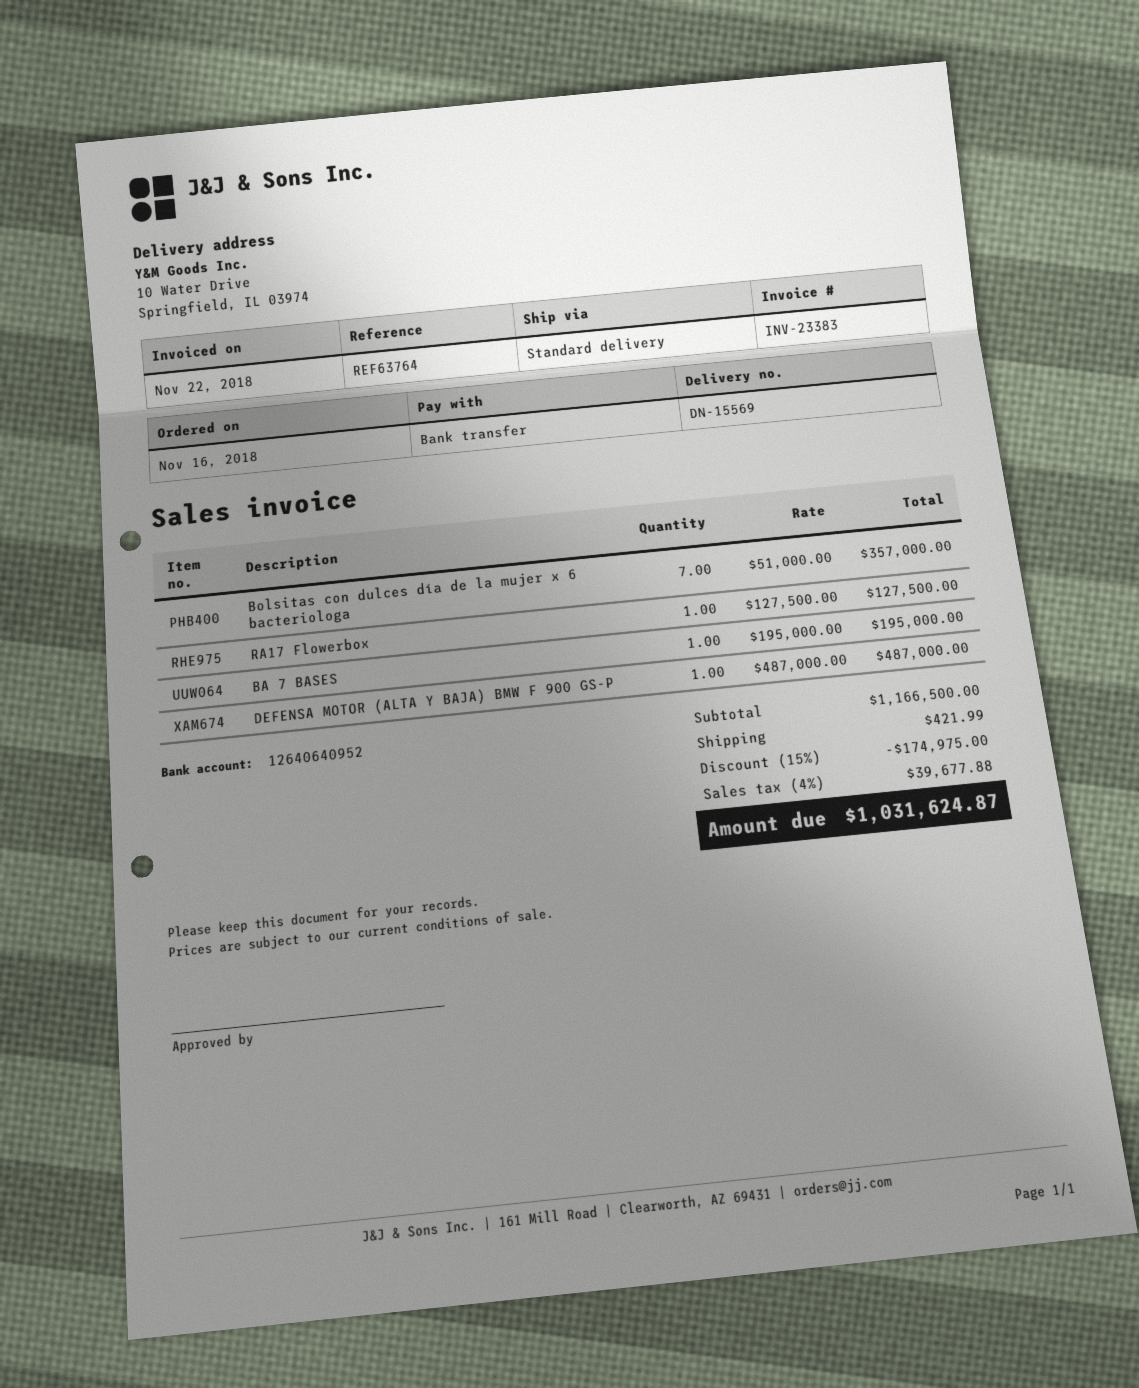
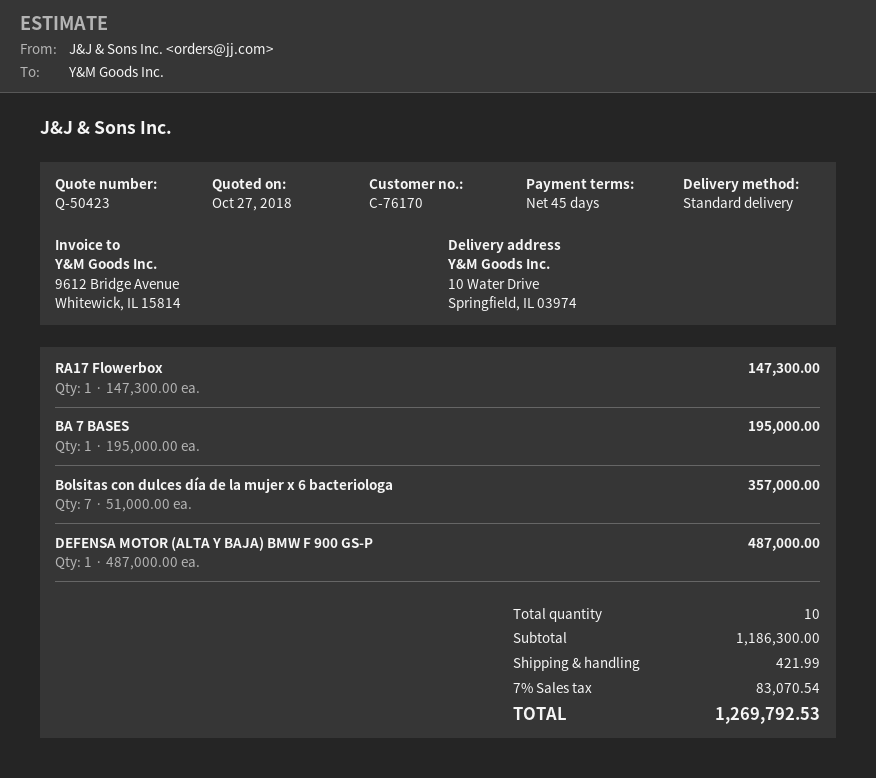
RA17 Flowerbox: 1 x 127500.00 = 127500.00 -> 1 x 147300.00 = 147300.00
subtotal: 1166500.00 -> 1186300.00
discount: 15% = 174975.00 -> none
tax: 4% = 39677.88 -> 7% = 83070.54
total: 1031624.87 -> 1269792.53

